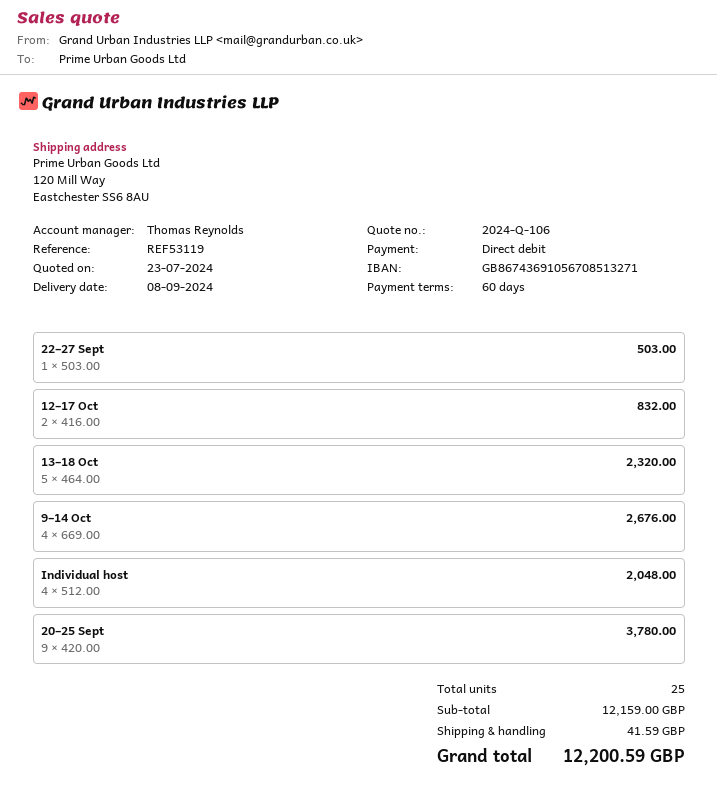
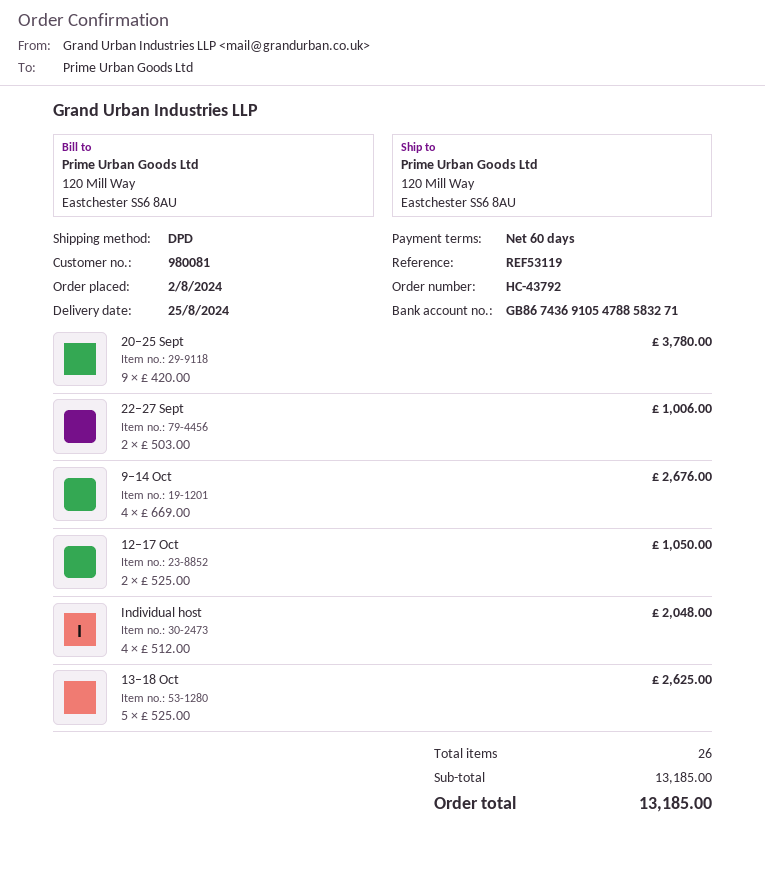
delivery date: 2024-09-08 -> 2024-08-25
bank account: GB86743691056708513271 -> GB86743691054788583271
22–27 Sept: 1 x 503.00 = 503.00 -> 2 x 503.00 = 1006.00
12–17 Oct: 2 x 416.00 = 832.00 -> 2 x 525.00 = 1050.00
13–18 Oct: 5 x 464.00 = 2320.00 -> 5 x 525.00 = 2625.00
total quantity: 25 -> 26
subtotal: 12159.00 -> 13185.00
shipping: 41.59 -> none
total: 12200.59 -> 13185.00

